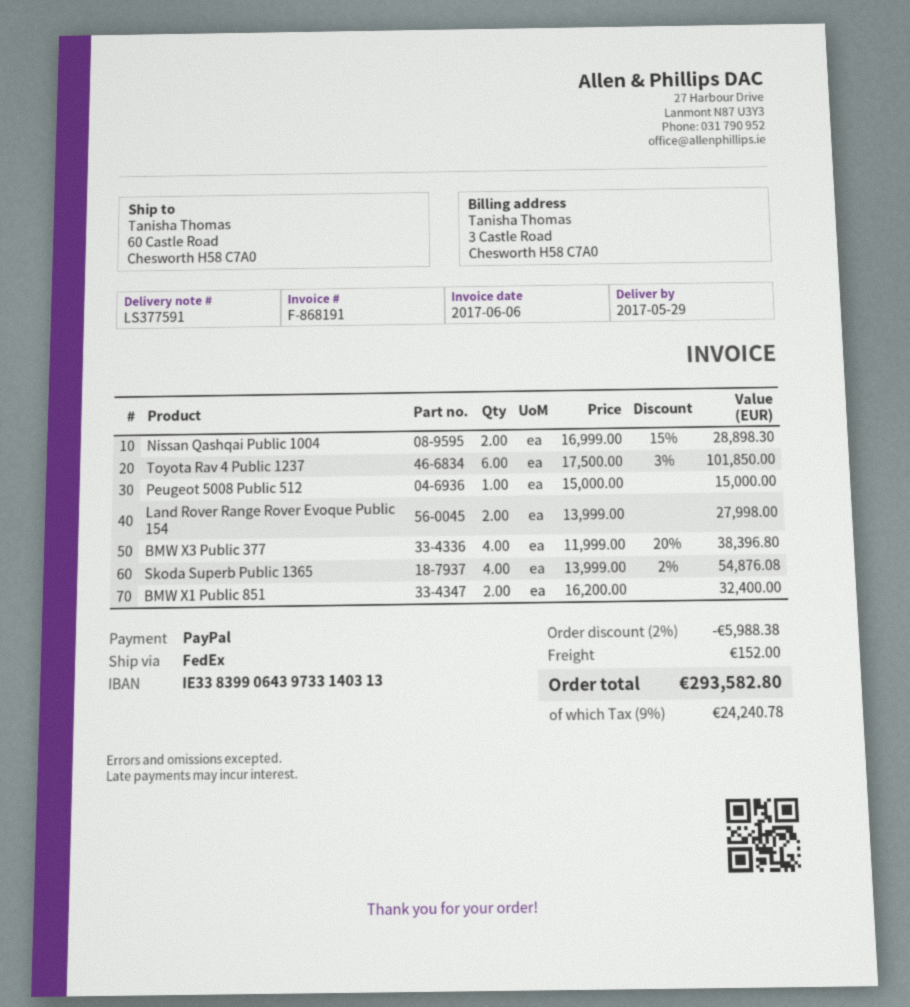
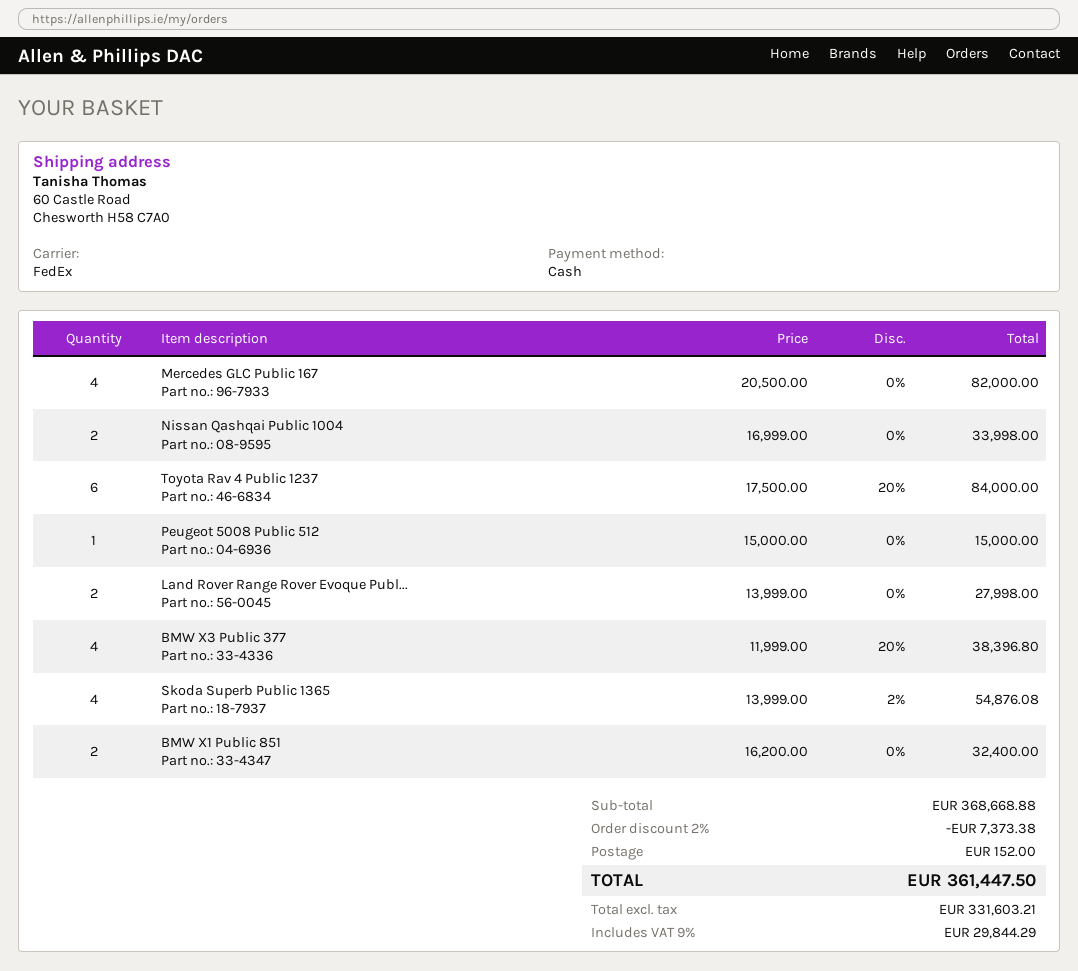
payment method: PayPal -> cash
Nissan Qashqai Public 1004: 2 x 16999.00 - 15% = 28898.30 -> 2 x 16999.00 = 33998.00
Toyota Rav 4 Public 1237: 6 x 17500.00 - 3% = 101850.00 -> 6 x 17500.00 - 20% = 84000.00
Mercedes GLC Public 167: none -> 4 x 20500.00 = 82000.00
discount: 2% = 5988.38 -> 2% = 7373.38
tax: 9% = 24240.78 -> 9% = 29844.29
total: 293582.80 -> 361447.50

